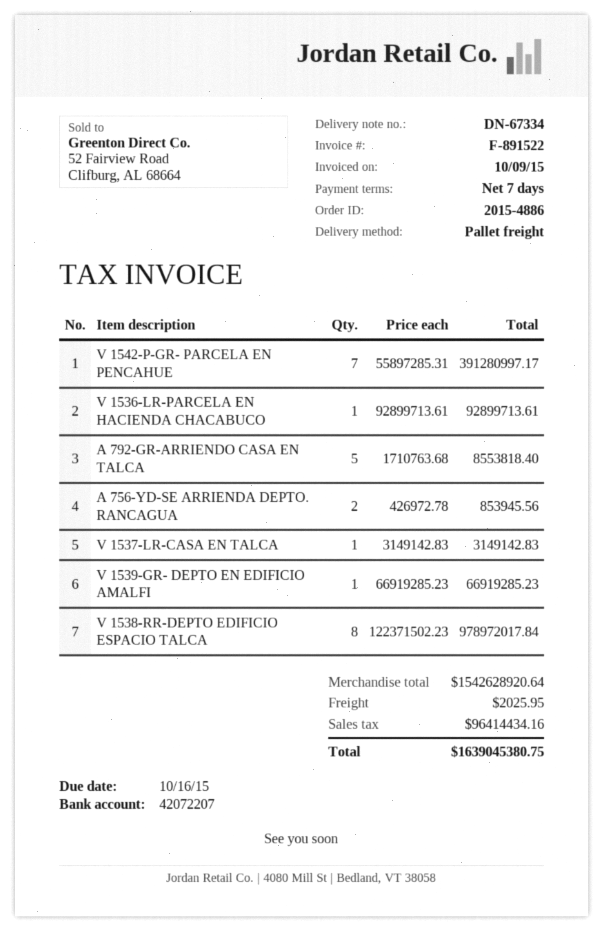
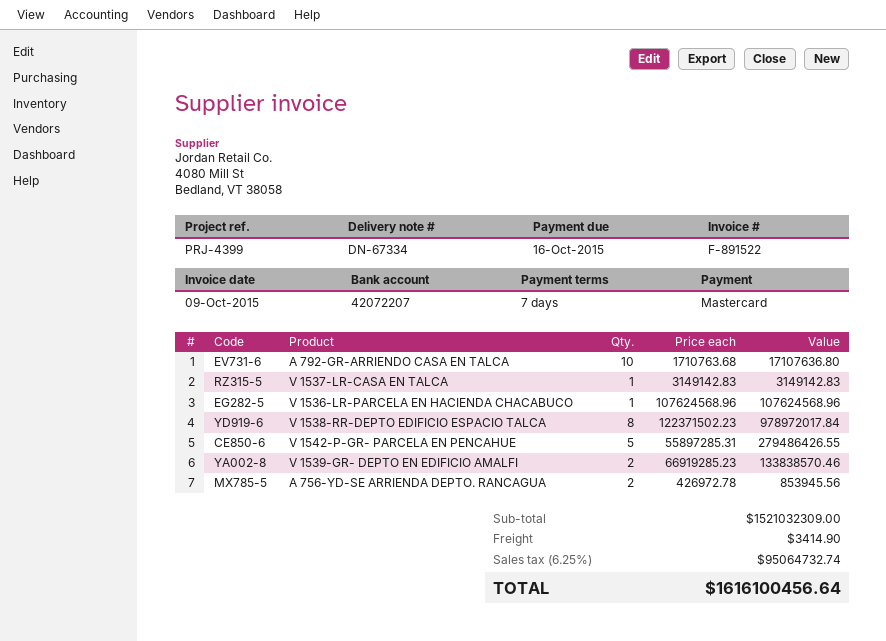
V 1542-P-GR- PARCELA EN PENCAHUE: 7 x 55897285.31 = 391280997.17 -> 5 x 55897285.31 = 279486426.55
V 1536-LR-PARCELA EN HACIENDA CHACABUCO: 1 x 92899713.61 = 92899713.61 -> 1 x 107624568.96 = 107624568.96
A 792-GR-ARRIENDO CASA EN TALCA: 5 x 1710763.68 = 8553818.40 -> 10 x 1710763.68 = 17107636.80
V 1539-GR- DEPTO EN EDIFICIO AMALFI: 1 x 66919285.23 = 66919285.23 -> 2 x 66919285.23 = 133838570.46
subtotal: 1542628920.64 -> 1521032309.00
shipping: 2025.95 -> 3414.90
tax: 96414434.16 -> 95064732.74
total: 1639045380.75 -> 1616100456.64

